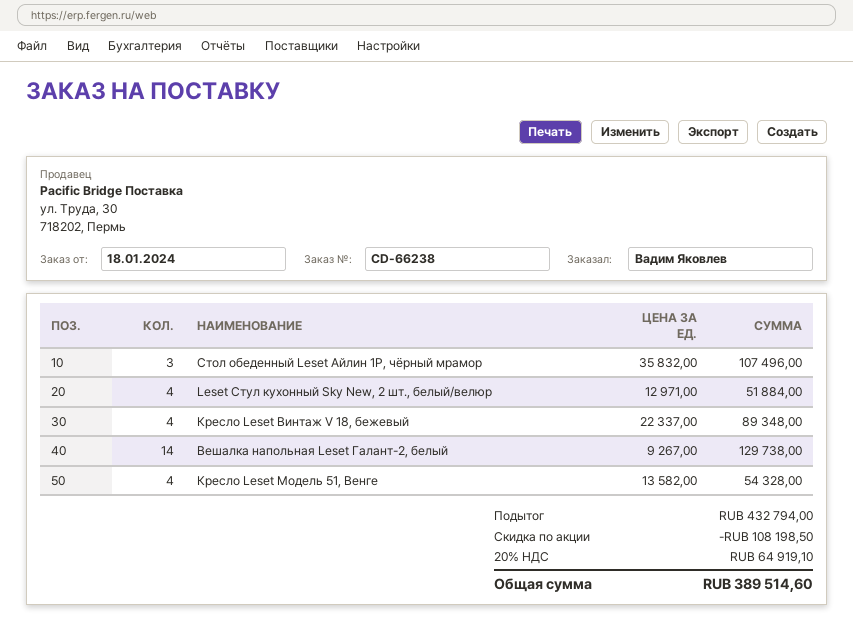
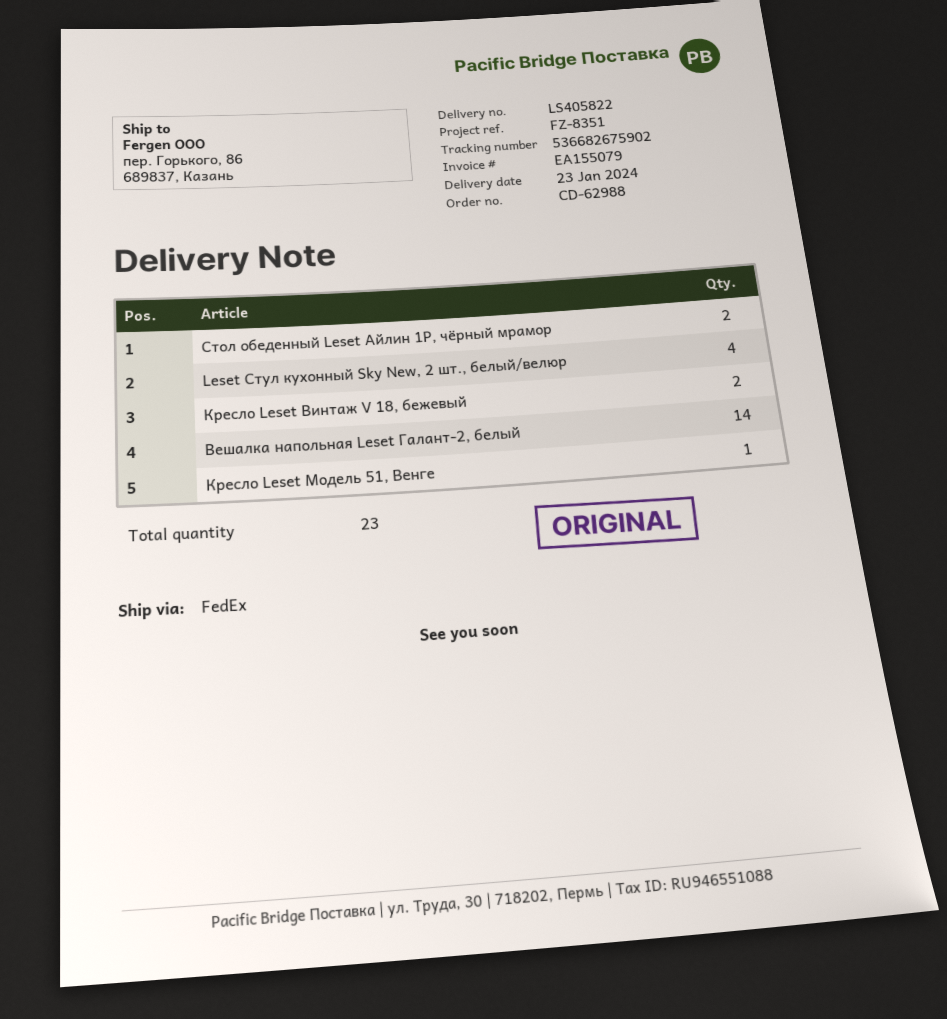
order number: CD-66238 -> CD-62988
Стол обеденный Leset Айлин 1Р, чёрный мрамор: 3 -> 2
Кресло Leset Винтаж V 18, бежевый: 4 -> 2
Кресло Leset Модель 51, Венге: 4 -> 1

